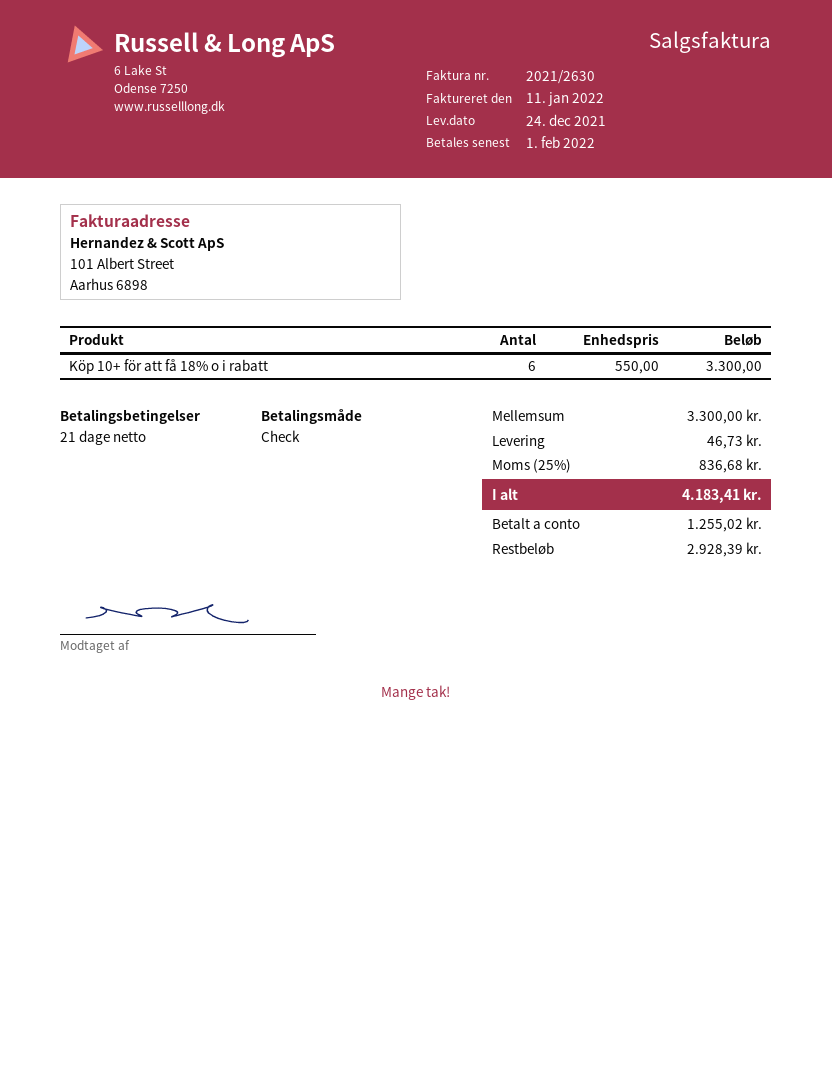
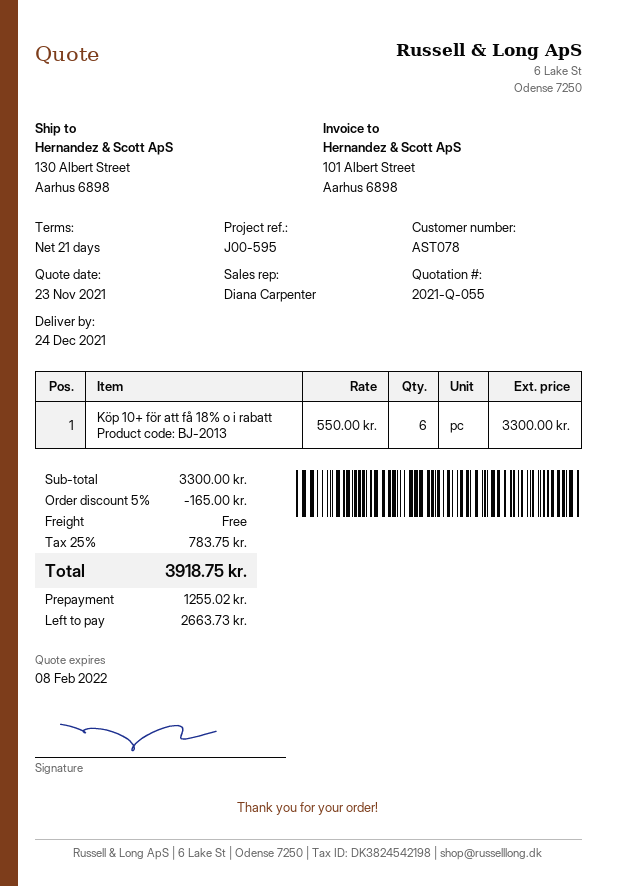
discount: none -> 5% = 165.00
shipping: 46.73 -> 0.00
tax: 25% = 836.68 -> 25% = 783.75
total: 4183.41 -> 3918.75
balance: 2928.39 -> 2663.73

